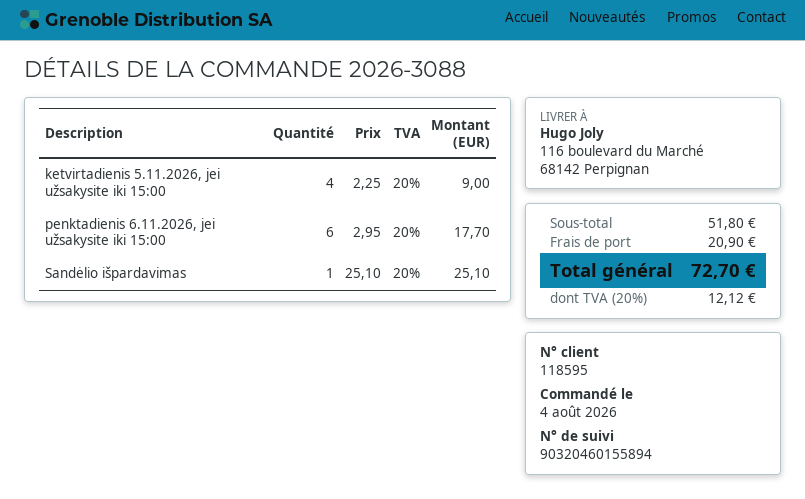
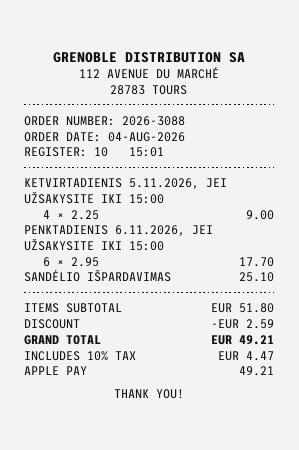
discount: none -> 2.59
shipping: 20.90 -> none
tax: 20% = 12.12 -> 10% = 4.47
total: 72.70 -> 49.21

